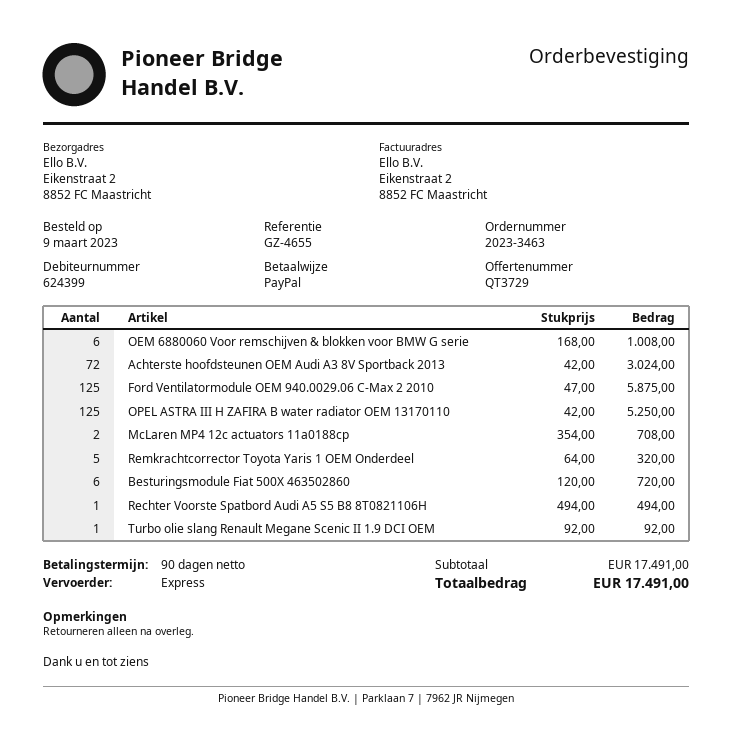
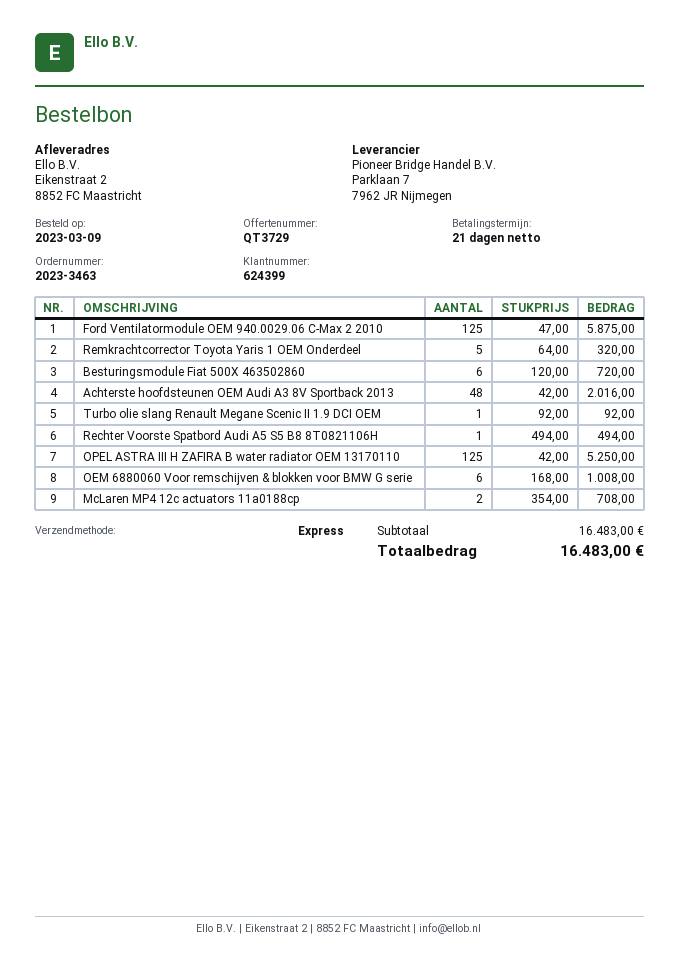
payment terms: 90 days -> 21 days
Achterste hoofdsteunen OEM Audi A3 8V Sportback 2013: 72 x 42.00 = 3024.00 -> 48 x 42.00 = 2016.00
subtotal: 17491.00 -> 16483.00
total: 17491.00 -> 16483.00

